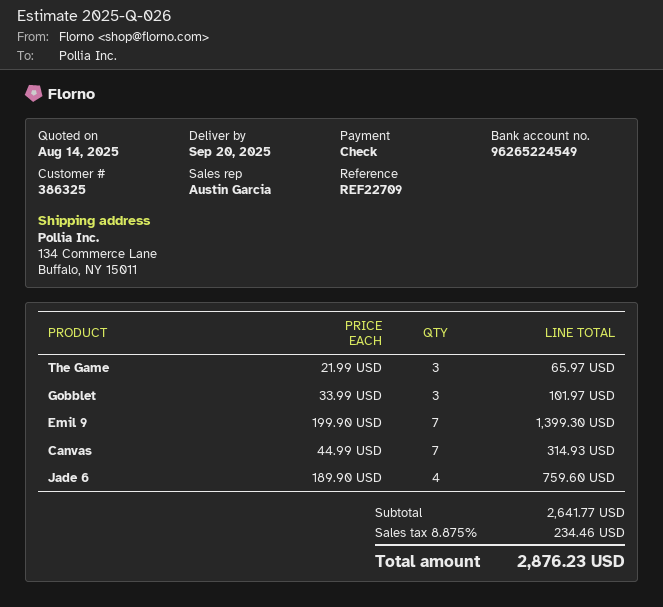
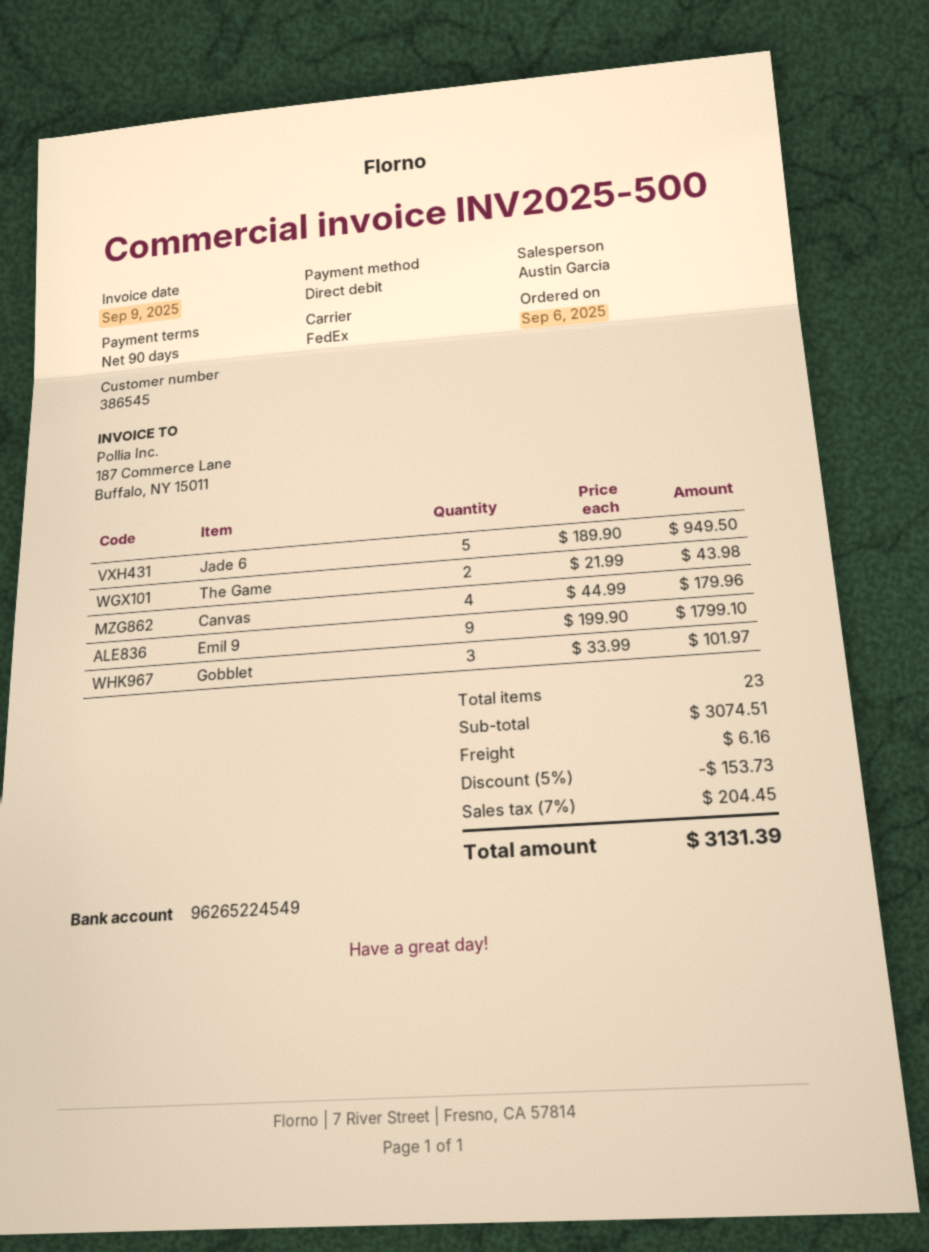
customer number: 386325 -> 386545
payment method: cheque -> direct debit
The Game: 3 x 21.99 = 65.97 -> 2 x 21.99 = 43.98
Emil 9: 7 x 199.90 = 1399.30 -> 9 x 199.90 = 1799.10
Canvas: 7 x 44.99 = 314.93 -> 4 x 44.99 = 179.96
Jade 6: 4 x 189.90 = 759.60 -> 5 x 189.90 = 949.50
subtotal: 2641.77 -> 3074.51
discount: none -> 5% = 153.73
shipping: none -> 6.16
tax: 8.875% = 234.46 -> 7% = 204.45
total: 2876.23 -> 3131.39

